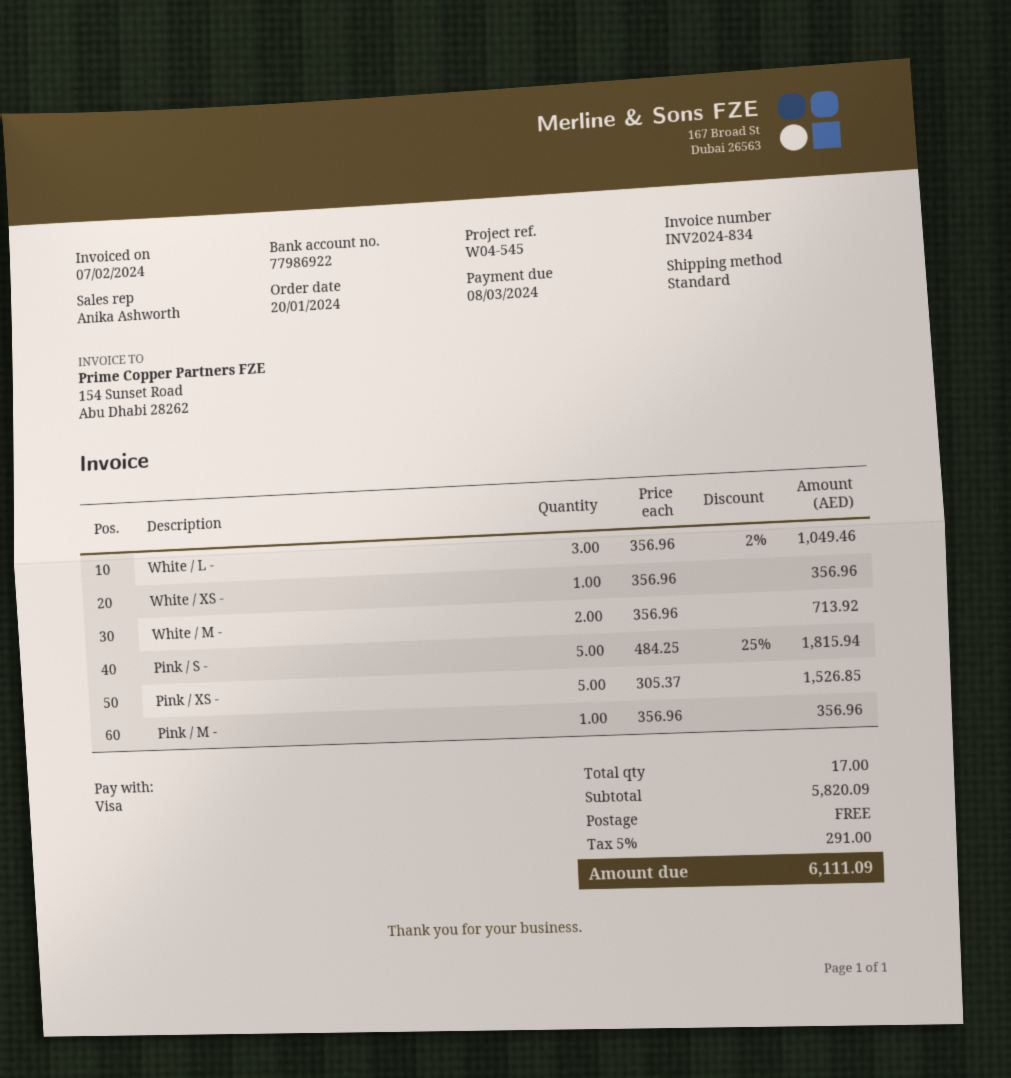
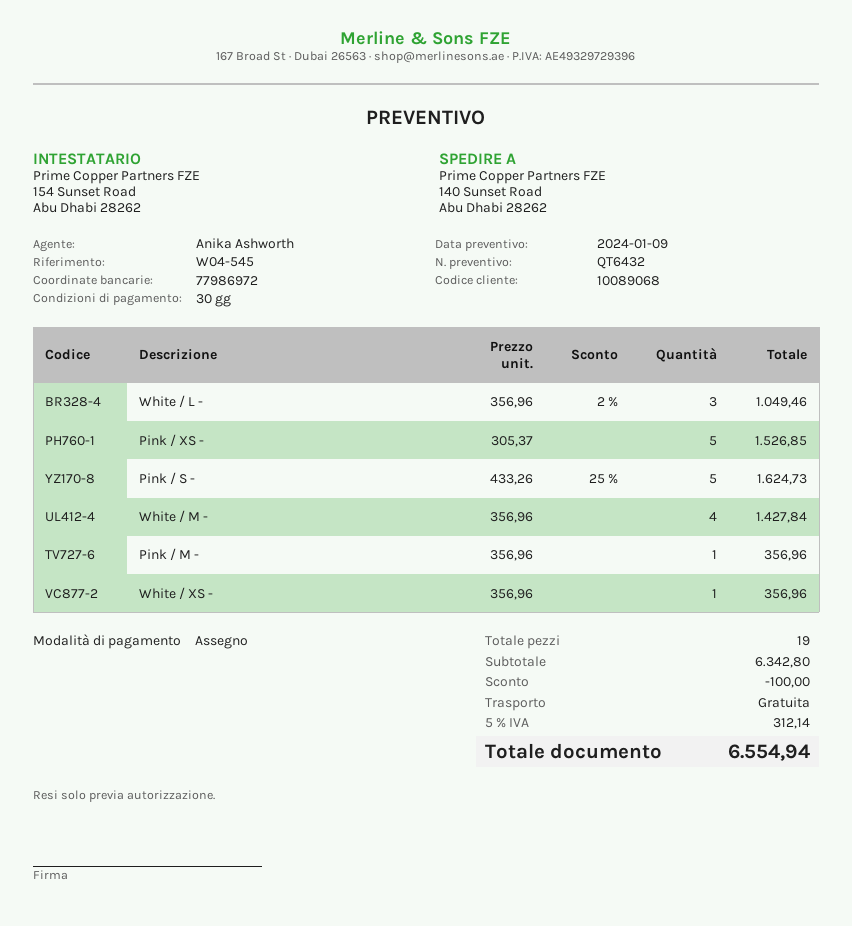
payment method: Visa -> cheque
bank account: 77986922 -> 77986972
White / M -: 2 x 356.96 = 713.92 -> 4 x 356.96 = 1427.84
Pink / S -: 5 x 484.25 - 25% = 1815.94 -> 5 x 433.26 - 25% = 1624.73
total quantity: 17 -> 19
subtotal: 5820.09 -> 6342.80
discount: none -> 100.00
tax: 5% = 291.00 -> 5% = 312.14
total: 6111.09 -> 6554.94

